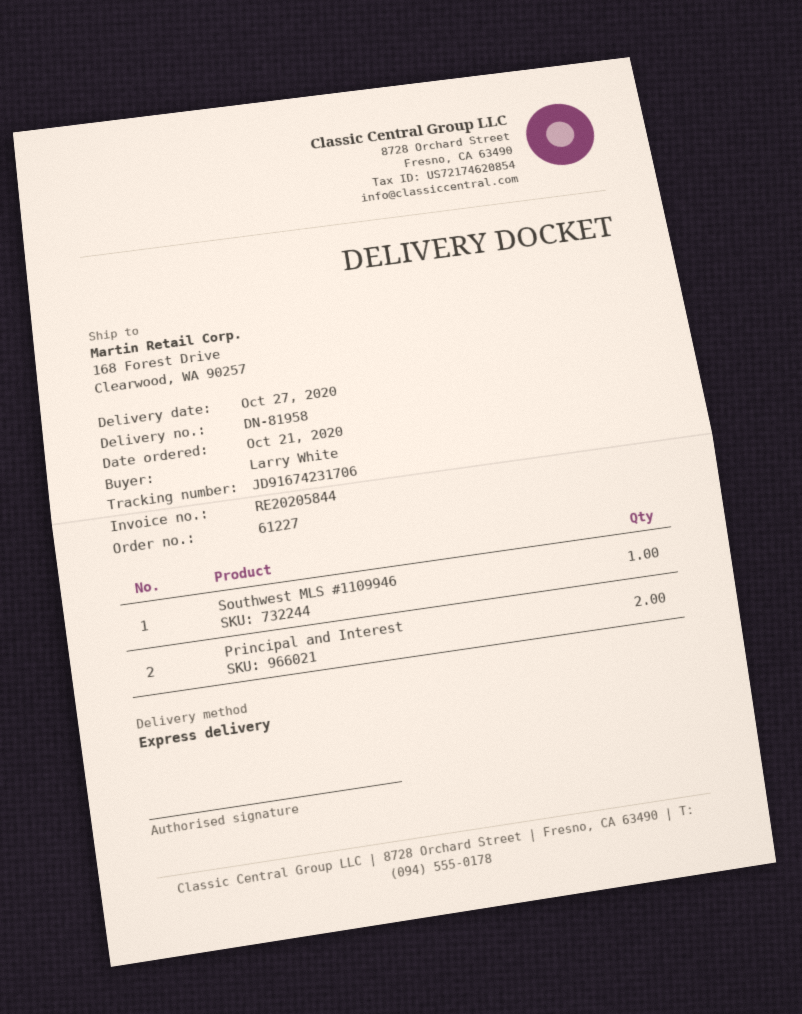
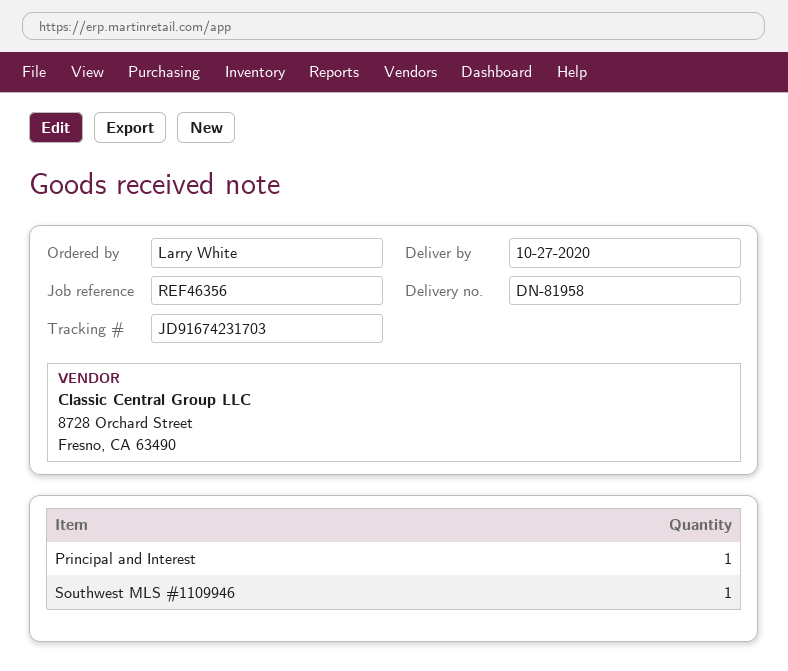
tracking number: JD91674231706 -> JD91674231703
Principal and Interest: 2 -> 1

